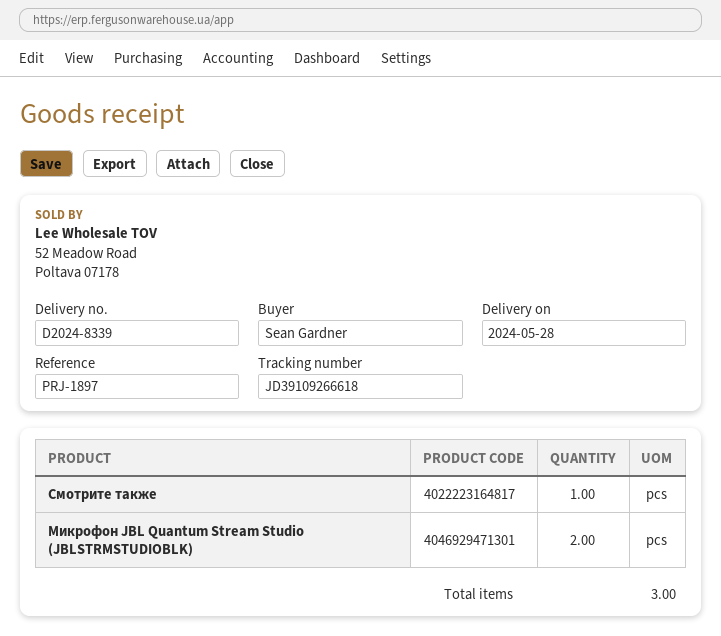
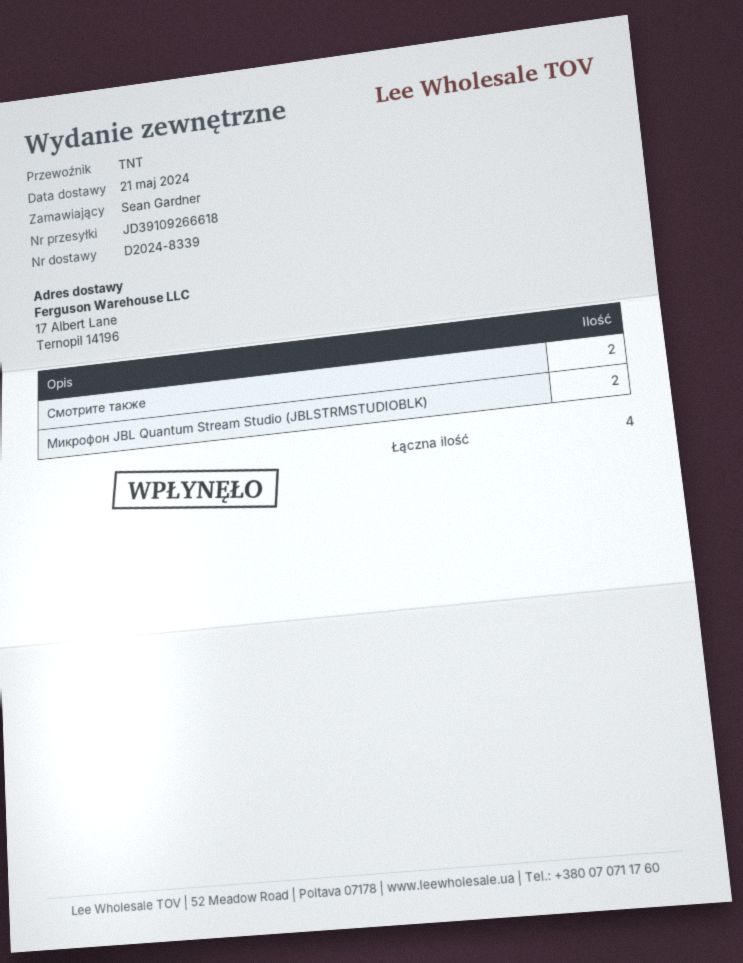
delivery date: 2024-05-28 -> 2024-05-21
Смотрите также: 1 -> 2
total quantity: 3 -> 4

